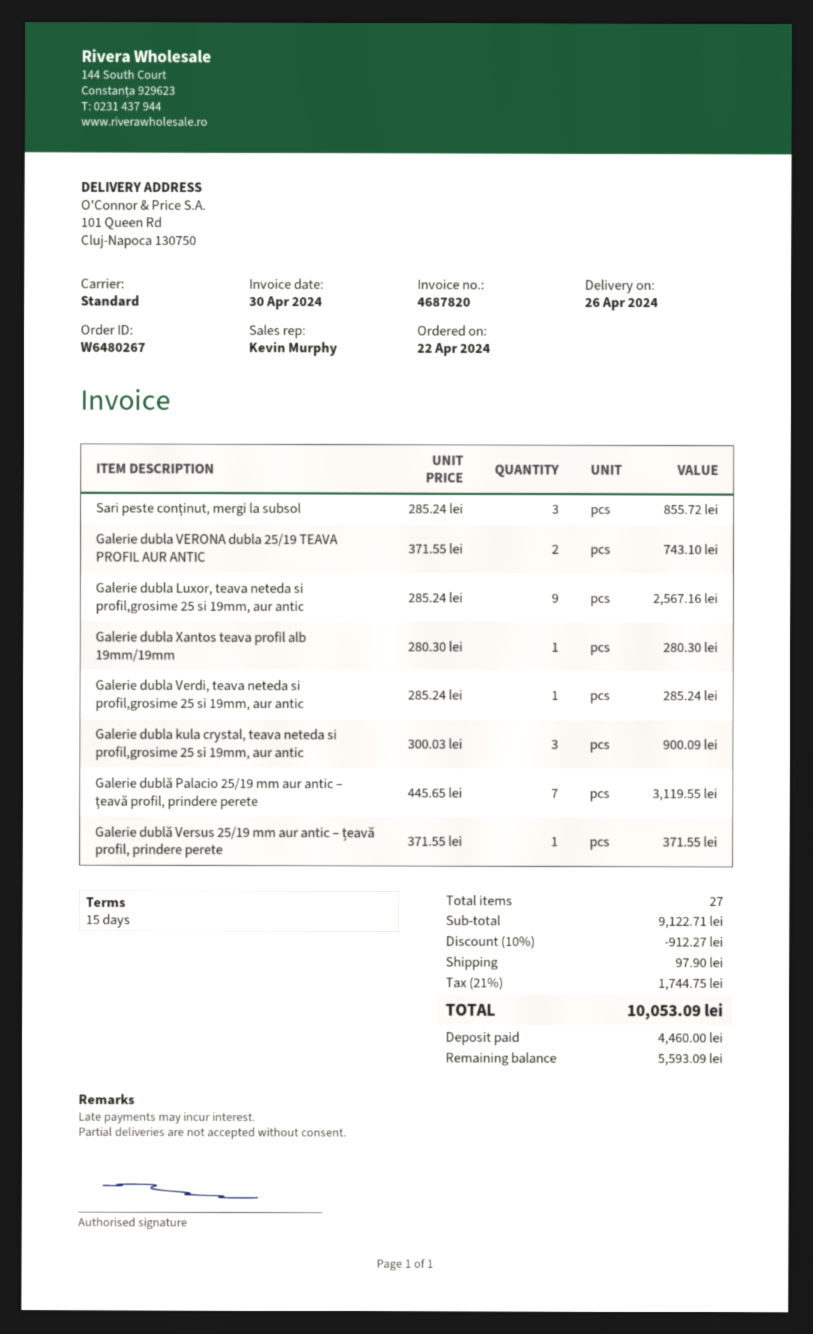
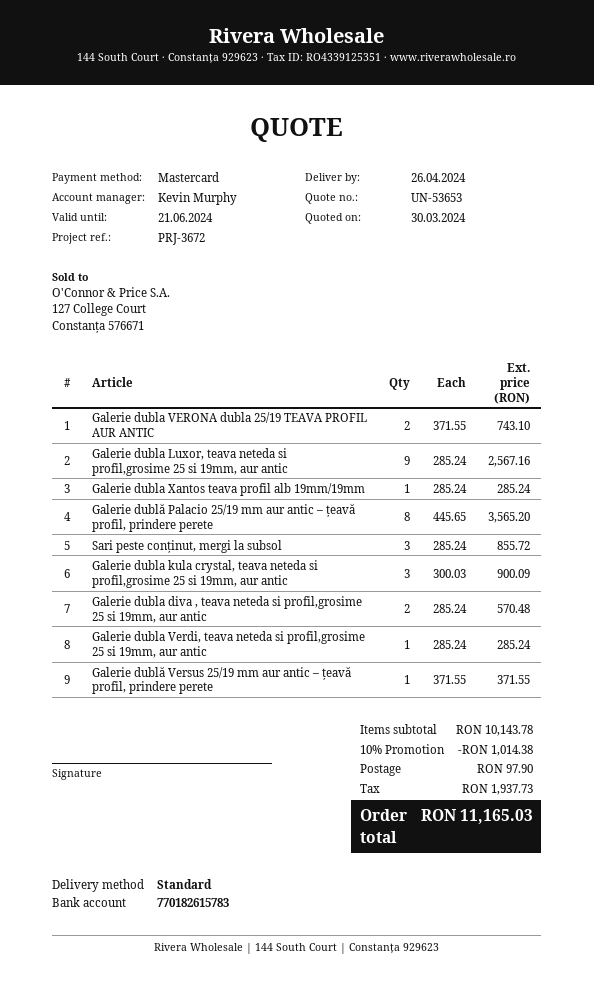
Galerie dubla Xantos teava profil alb 19mm/19mm: 1 x 280.30 = 280.30 -> 1 x 285.24 = 285.24
Galerie dublă Palacio 25/19 mm aur antic – țeavă profil, prindere perete: 7 x 445.65 = 3119.55 -> 8 x 445.65 = 3565.20
Galerie dubla diva , teava neteda si profil,grosime 25 si 19mm, aur antic: none -> 2 x 285.24 = 570.48
subtotal: 9122.71 -> 10143.78
discount: 10% = 912.27 -> 10% = 1014.38
tax: 1744.75 -> 1937.73
total: 10053.09 -> 11165.03

